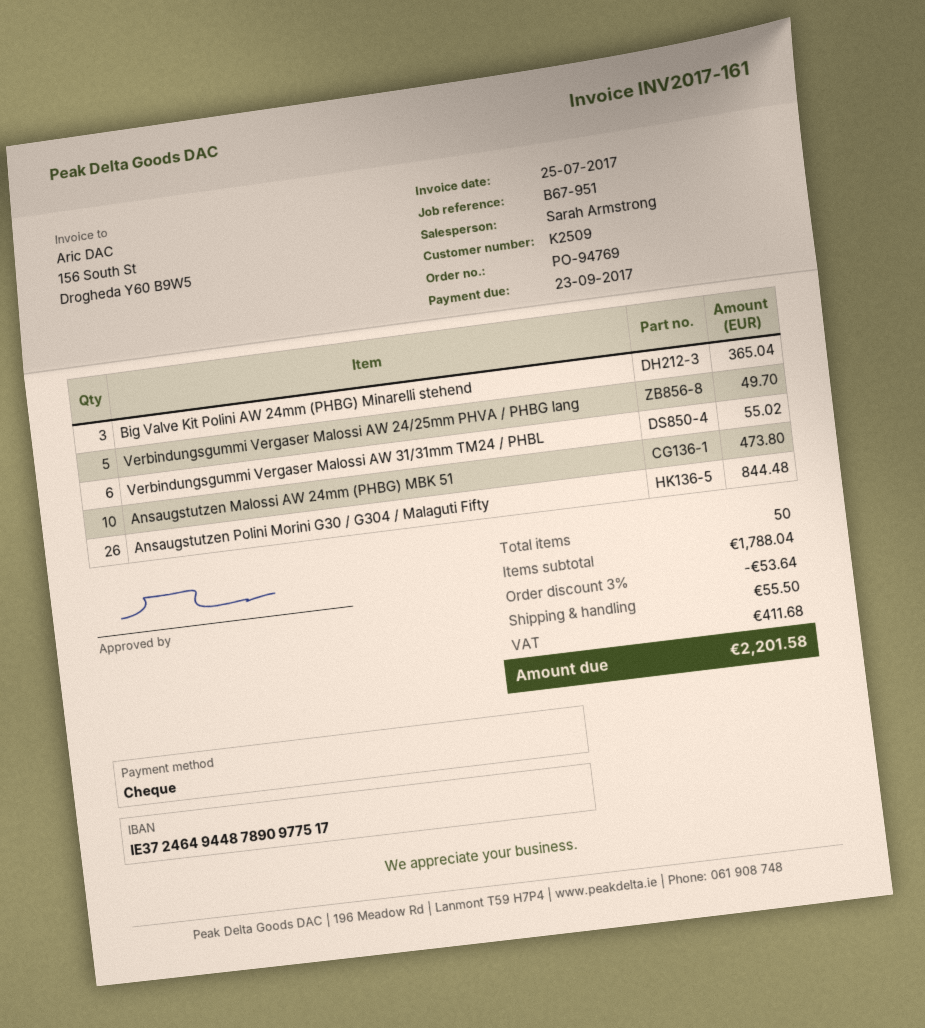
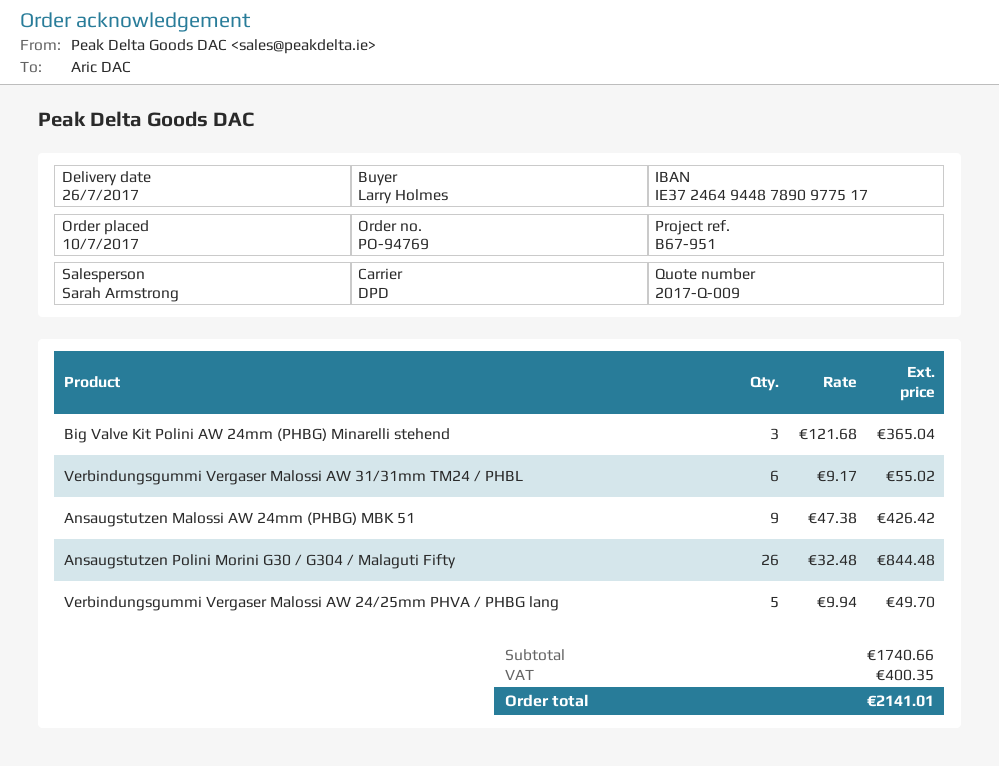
Ansaugstutzen Malossi AW 24mm (PHBG) MBK 51: 10 for 473.80 -> 9 for 426.42
subtotal: 1788.04 -> 1740.66
discount: 3% = 53.64 -> none
shipping: 55.50 -> none
tax: 411.68 -> 400.35
total: 2201.58 -> 2141.01

